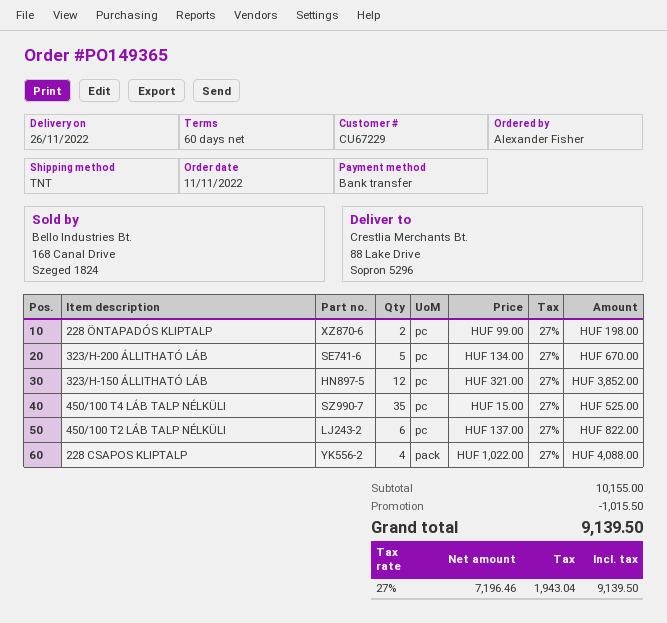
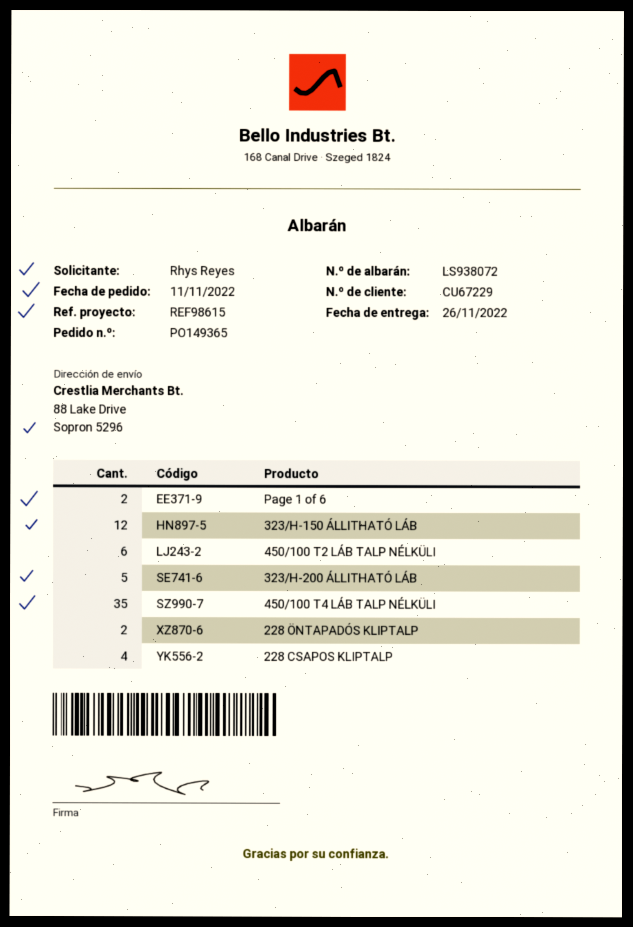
ordered by: Alexander Fisher -> Rhys Reyes
Page 1 of 6: none -> 2

